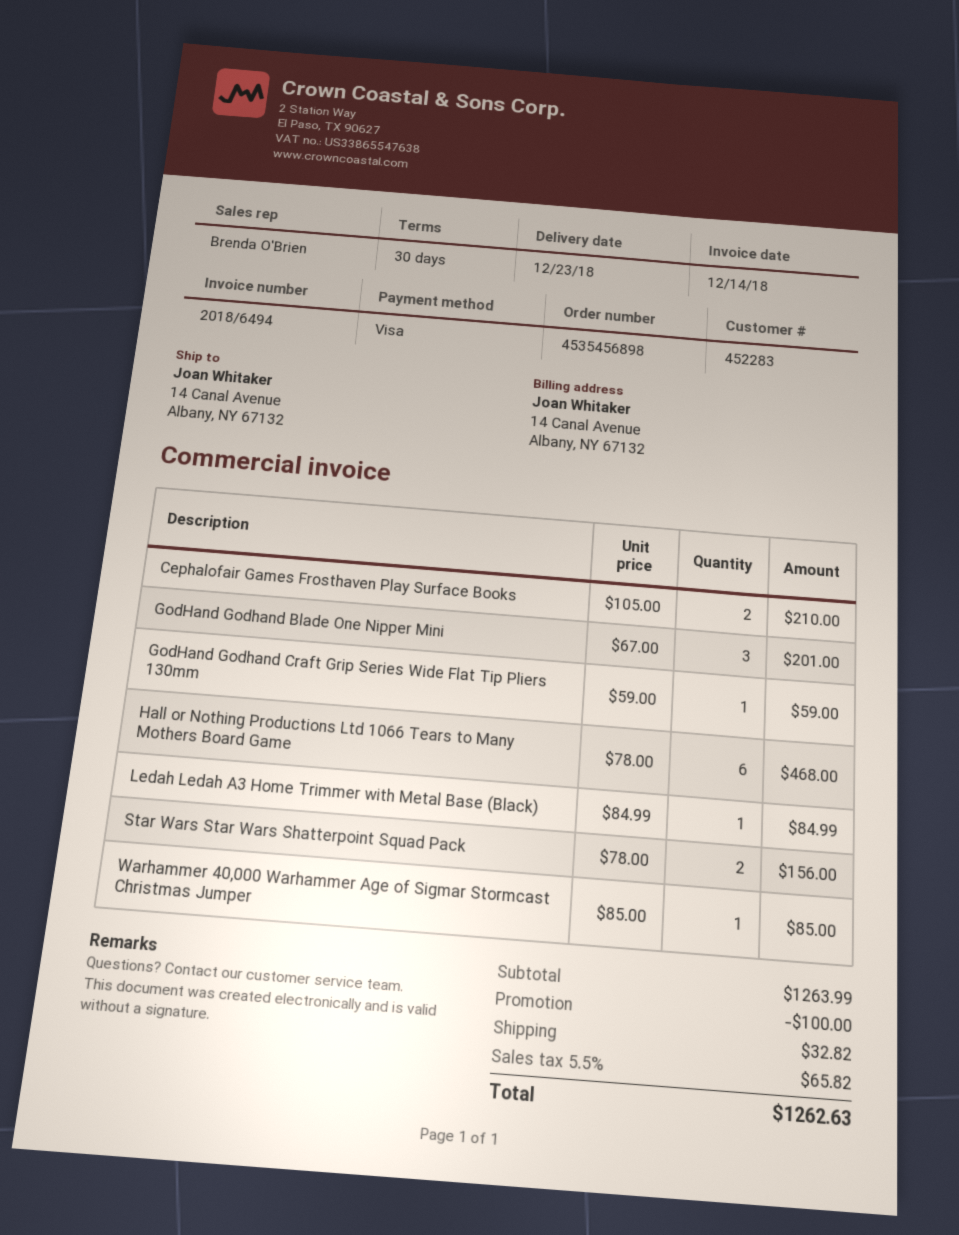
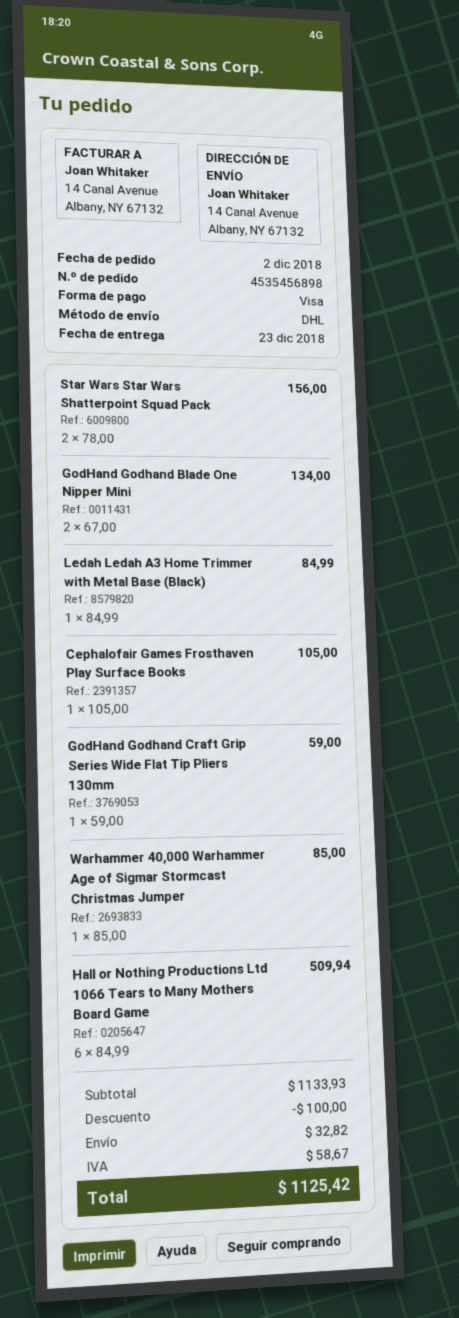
Cephalofair Games Frosthaven Play Surface Books: 2 x 105.00 = 210.00 -> 1 x 105.00 = 105.00
GodHand Godhand Blade One Nipper Mini: 3 x 67.00 = 201.00 -> 2 x 67.00 = 134.00
Hall or Nothing Productions Ltd 1066 Tears to Many Mothers Board Game: 6 x 78.00 = 468.00 -> 6 x 84.99 = 509.94
subtotal: 1263.99 -> 1133.93
tax: 65.82 -> 58.67
total: 1262.63 -> 1125.42

